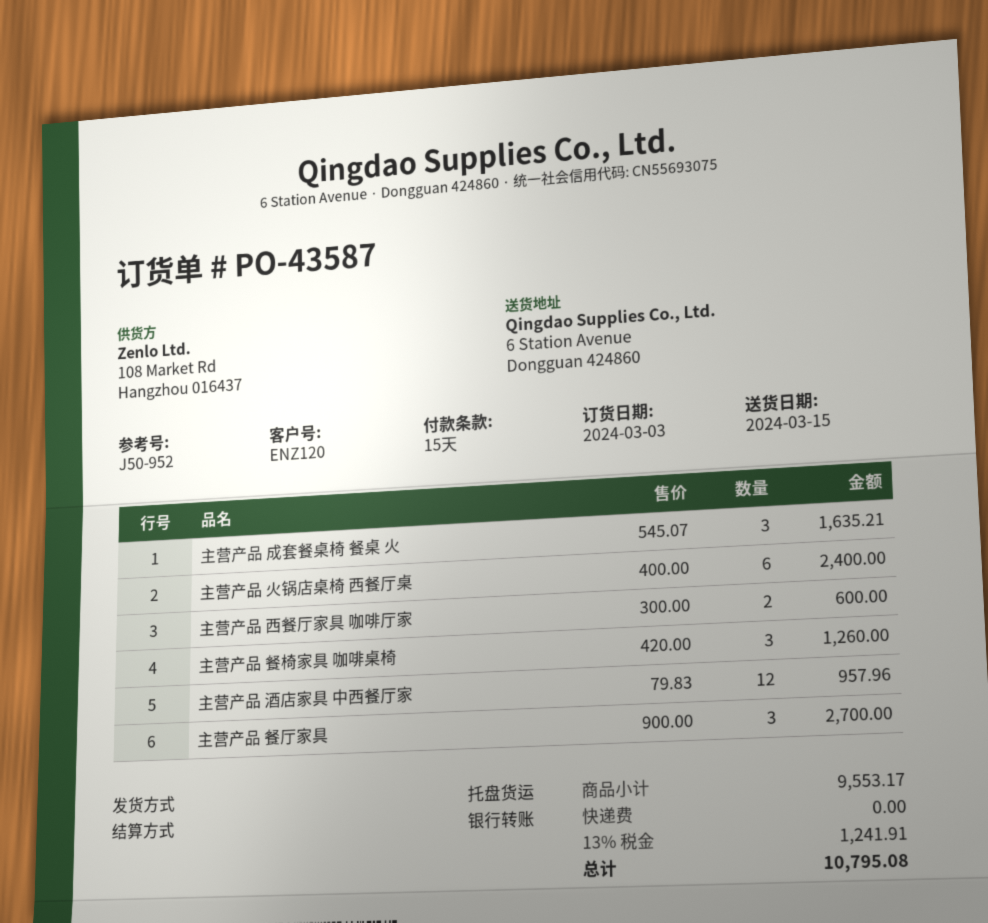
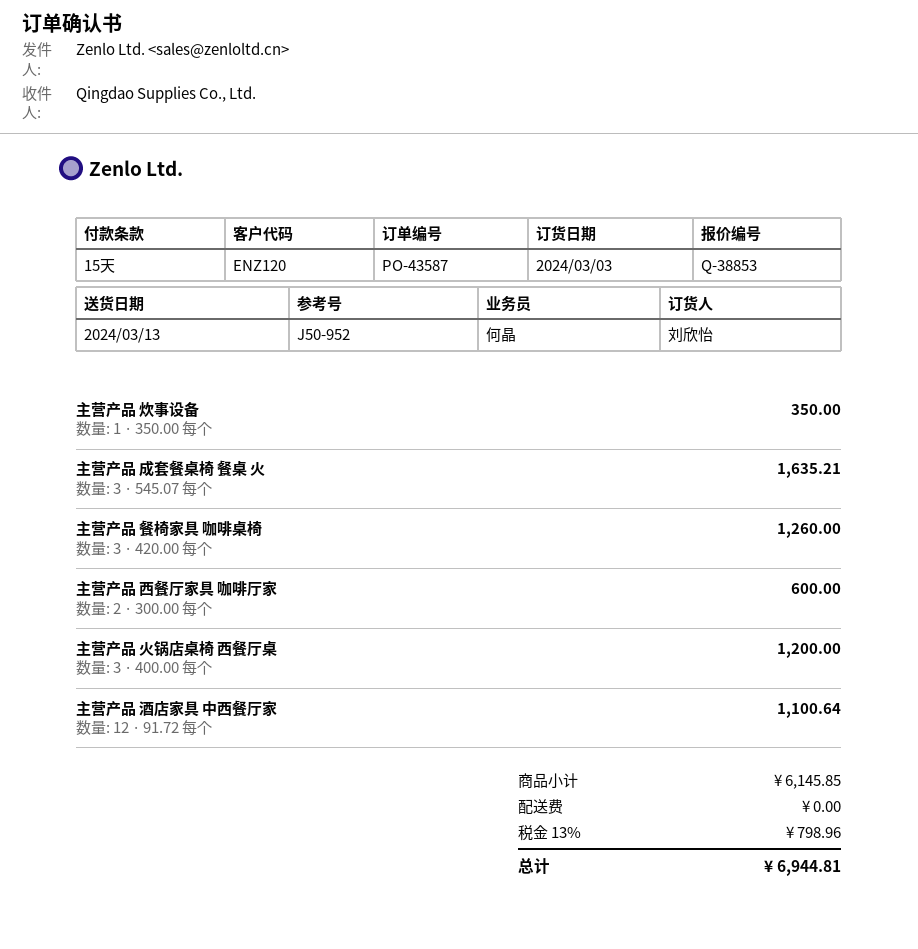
delivery date: 2024-03-15 -> 2024-03-13
主营产品 火锅店桌椅 西餐厅桌: 6 x 400.00 = 2400.00 -> 3 x 400.00 = 1200.00
主营产品 酒店家具 中西餐厅家: 12 x 79.83 = 957.96 -> 12 x 91.72 = 1100.64
主营产品 餐厅家具: 3 x 900.00 = 2700.00 -> none
主营产品 炊事设备: none -> 1 x 350.00 = 350.00
subtotal: 9553.17 -> 6145.85
tax: 13% = 1241.91 -> 13% = 798.96
total: 10795.08 -> 6944.81

